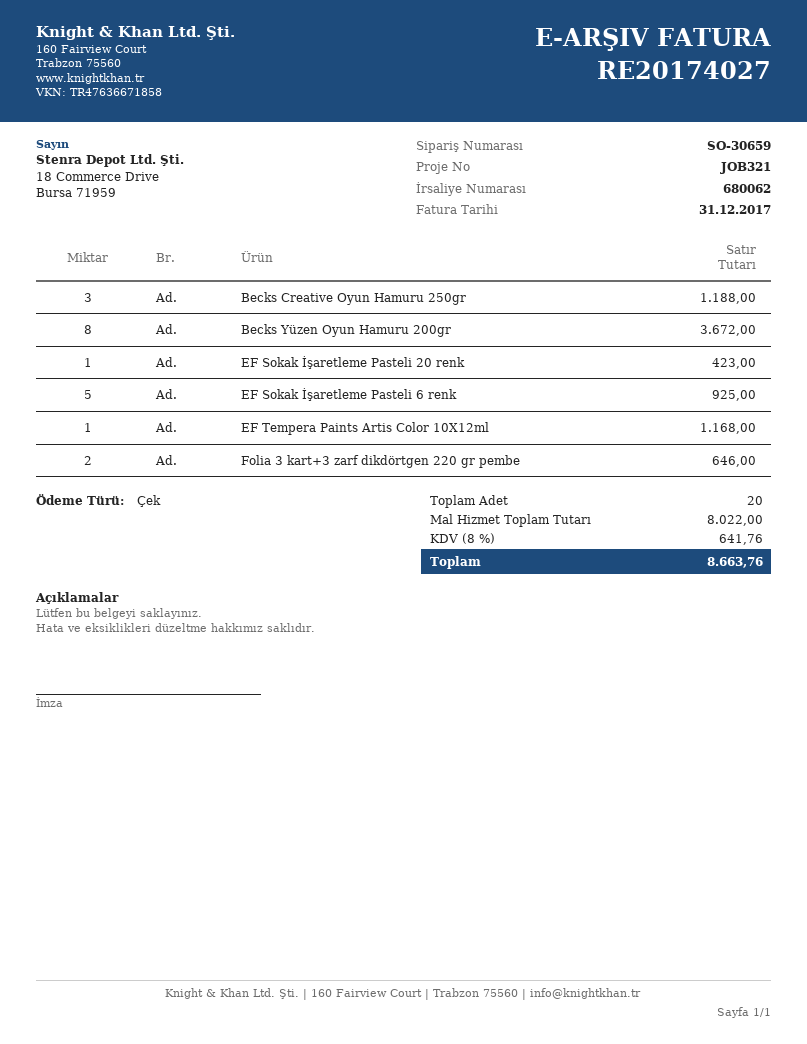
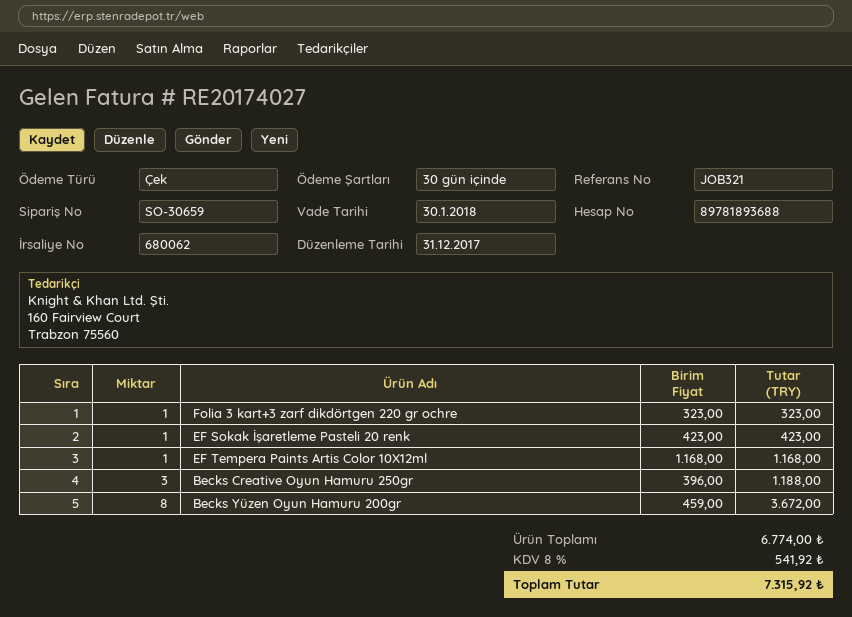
EF Sokak İşaretleme Pasteli 6 renk: 5 for 925.00 -> none
Folia 3 kart+3 zarf dikdörtgen 220 gr pembe: 2 for 646.00 -> none
Folia 3 kart+3 zarf dikdörtgen 220 gr ochre: none -> 1 for 323.00
subtotal: 8022.00 -> 6774.00
tax: 8% = 641.76 -> 8% = 541.92
total: 8663.76 -> 7315.92

